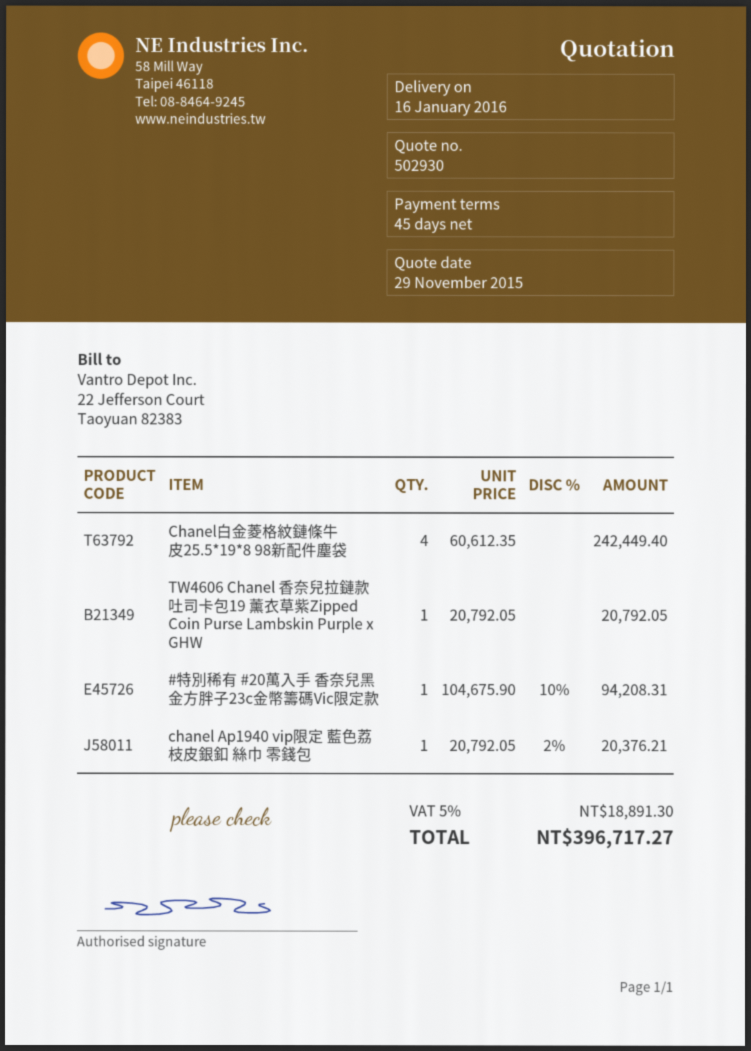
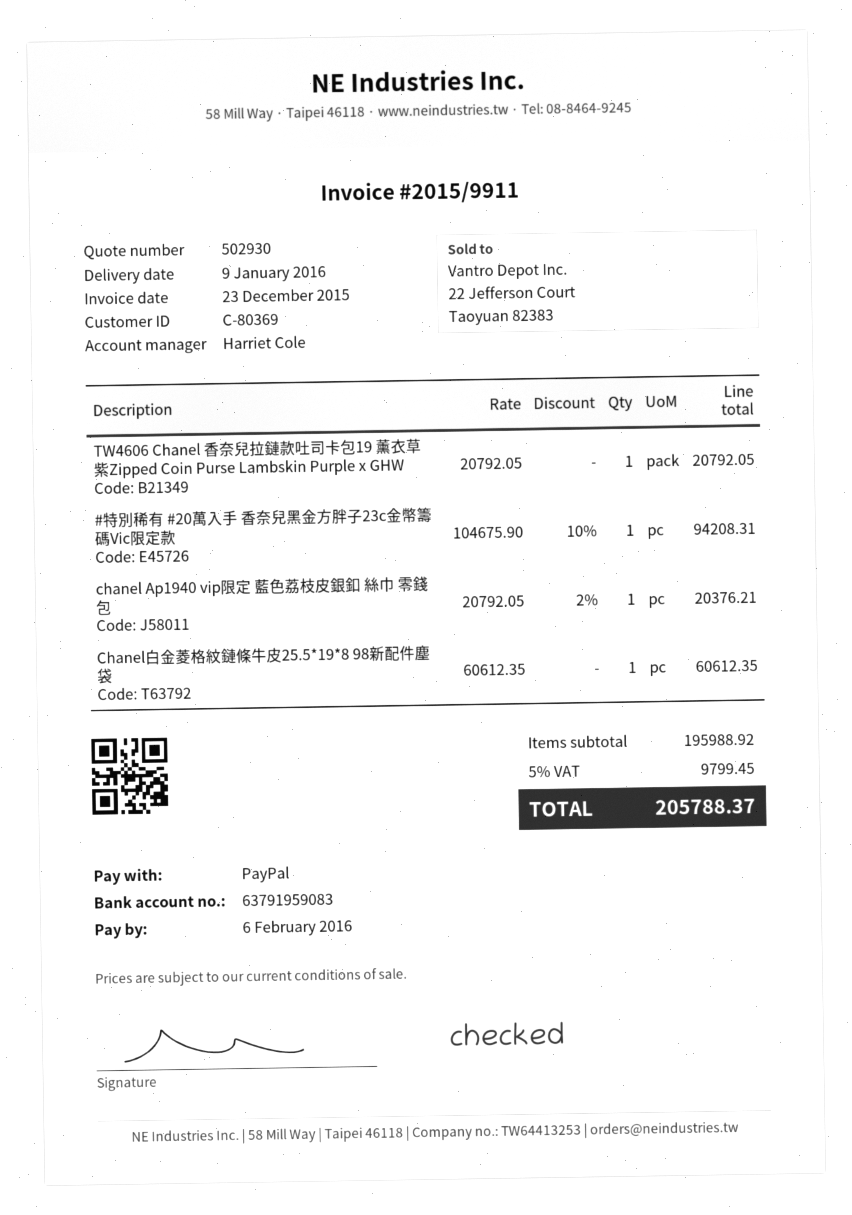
delivery date: 2016-01-16 -> 2016-01-09
Chanel白金菱格紋鏈條牛皮25.5*19*8 98新配件塵袋: 4 x 60612.35 = 242449.40 -> 1 x 60612.35 = 60612.35
tax: 5% = 18891.30 -> 5% = 9799.45
total: 396717.27 -> 205788.37

